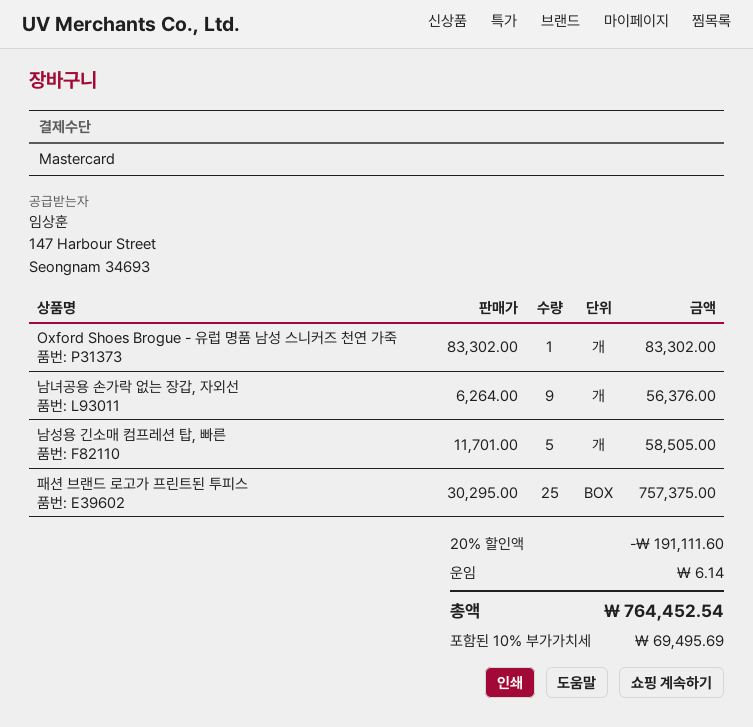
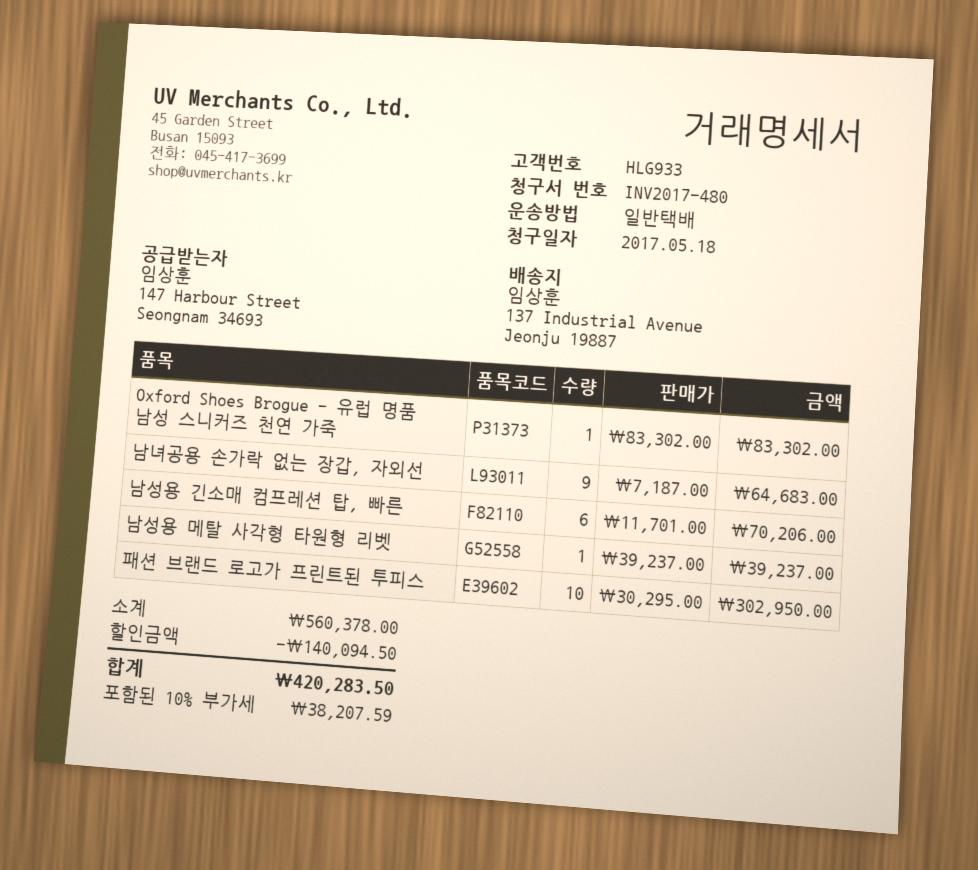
남녀공용 손가락 없는 장갑, 자외선: 9 x 6264.00 = 56376.00 -> 9 x 7187.00 = 64683.00
남성용 긴소매 컴프레션 탑, 빠른: 5 x 11701.00 = 58505.00 -> 6 x 11701.00 = 70206.00
패션 브랜드 로고가 프린트된 투피스: 25 x 30295.00 = 757375.00 -> 10 x 30295.00 = 302950.00
남성용 메탈 사각형 타원형 리벳: none -> 1 x 39237.00 = 39237.00
discount: 191111.60 -> 140094.50
shipping: 6.14 -> none
tax: 10% = 69495.69 -> 10% = 38207.59
total: 764452.54 -> 420283.50

